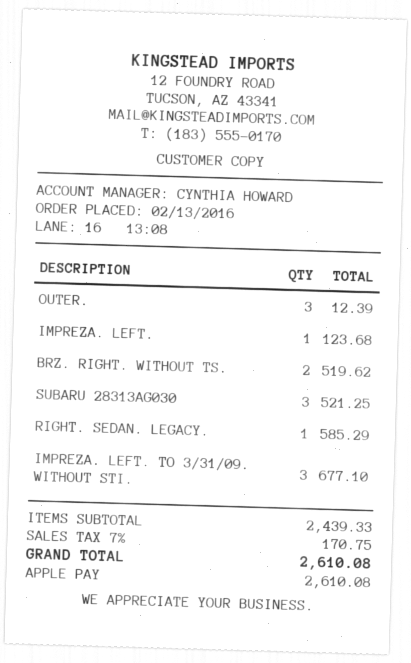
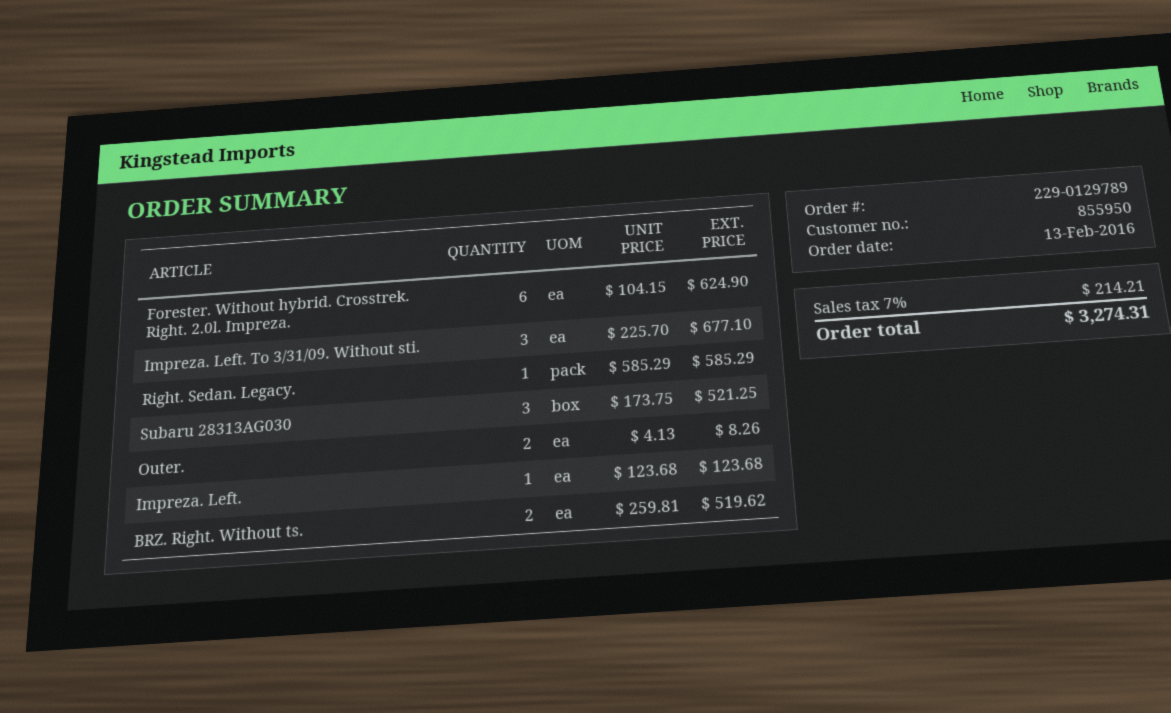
OUTER.: 3 for 12.39 -> 2 for 8.26
Forester. Without hybrid. Crosstrek. Right. 2.0l. Impreza.: none -> 6 for 624.90
tax: 7% = 170.75 -> 7% = 214.21
total: 2610.08 -> 3274.31

